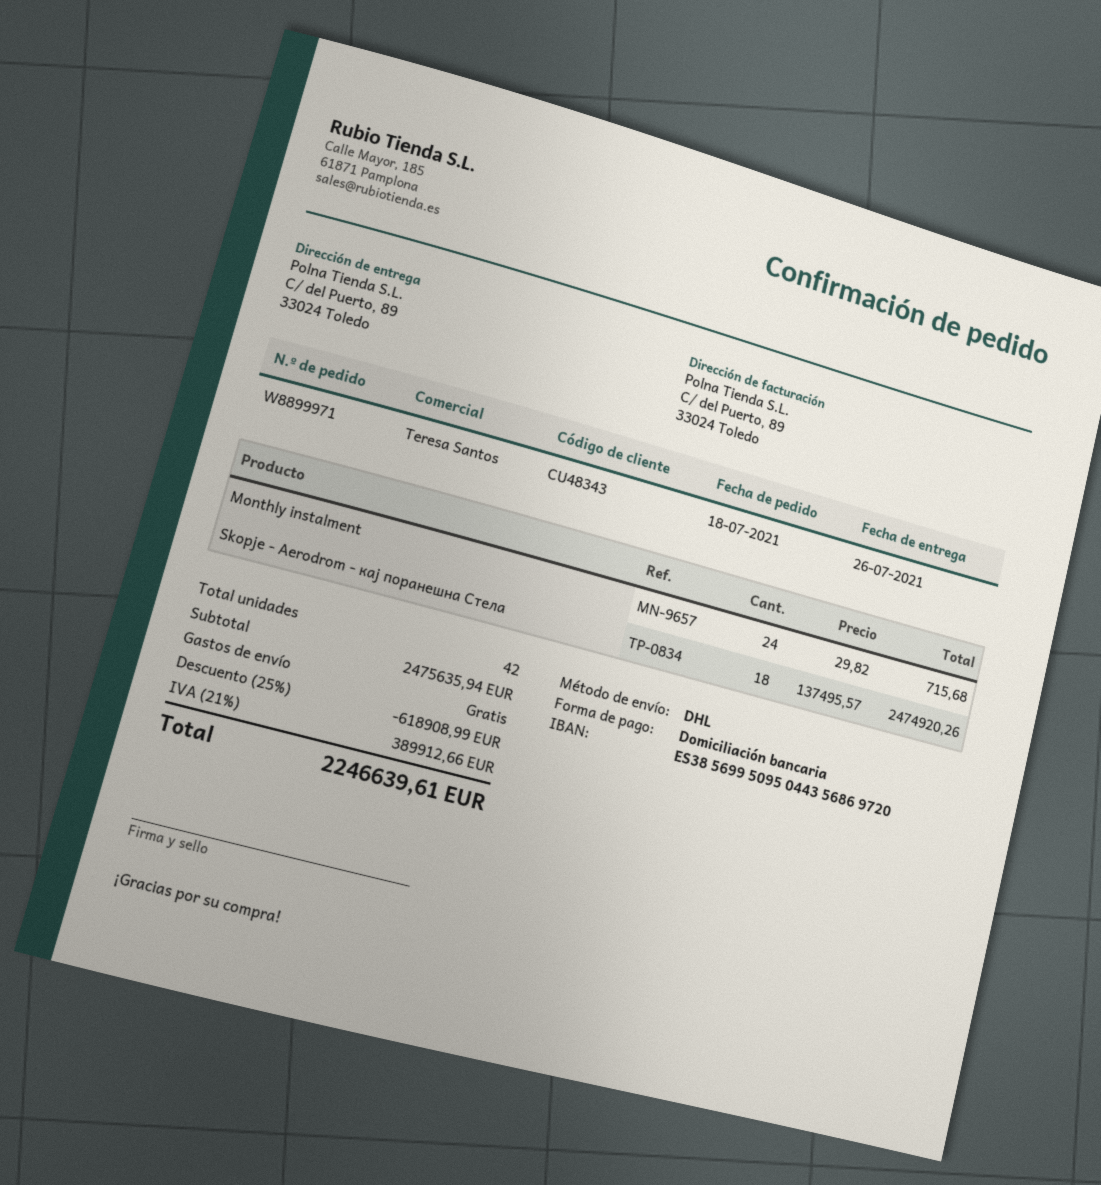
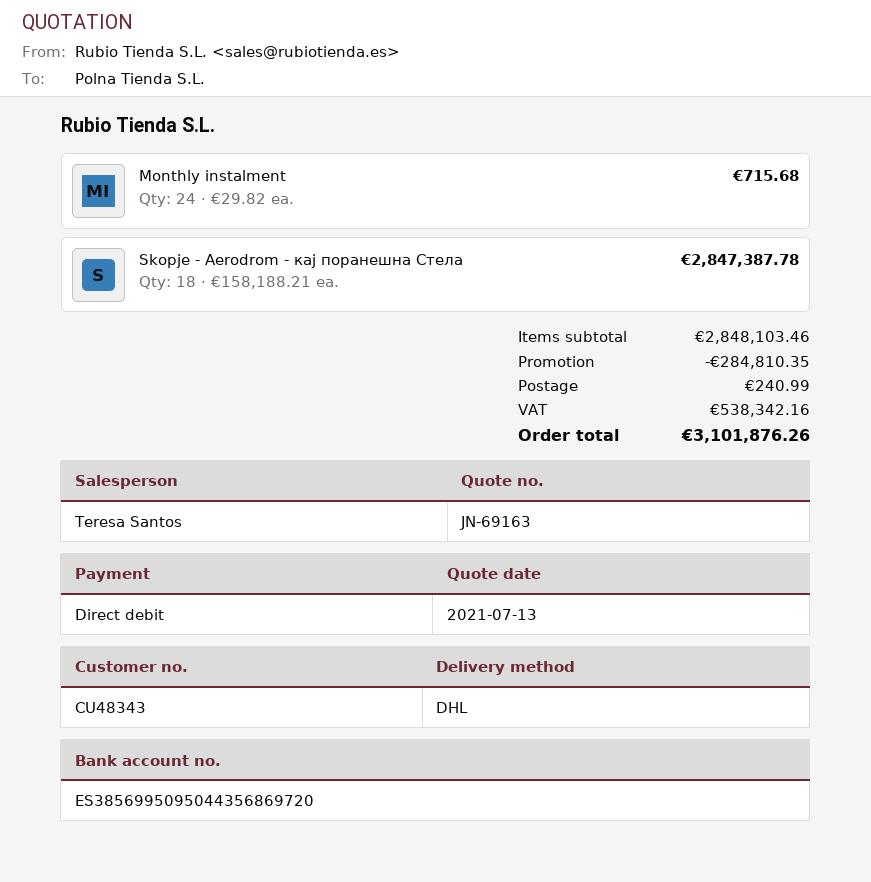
Skopje - Aerodrom - кај поранешна Стела: 18 x 137495.57 = 2474920.26 -> 18 x 158188.21 = 2847387.78
subtotal: 2475635.94 -> 2848103.46
discount: 618908.99 -> 284810.35
shipping: 0.00 -> 240.99
tax: 389912.66 -> 538342.16
total: 2246639.61 -> 3101876.26

